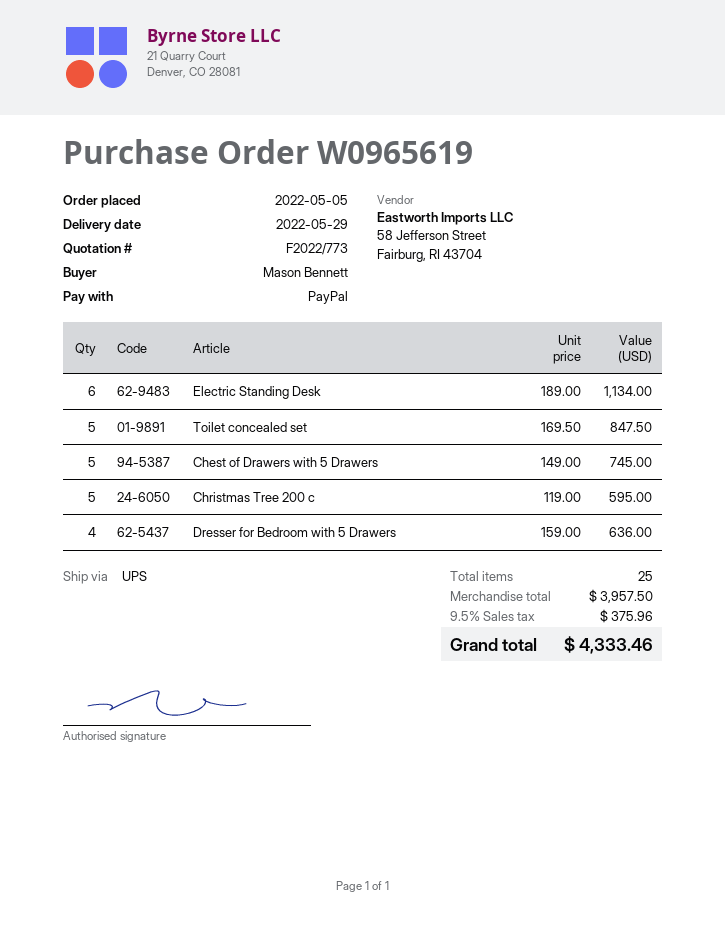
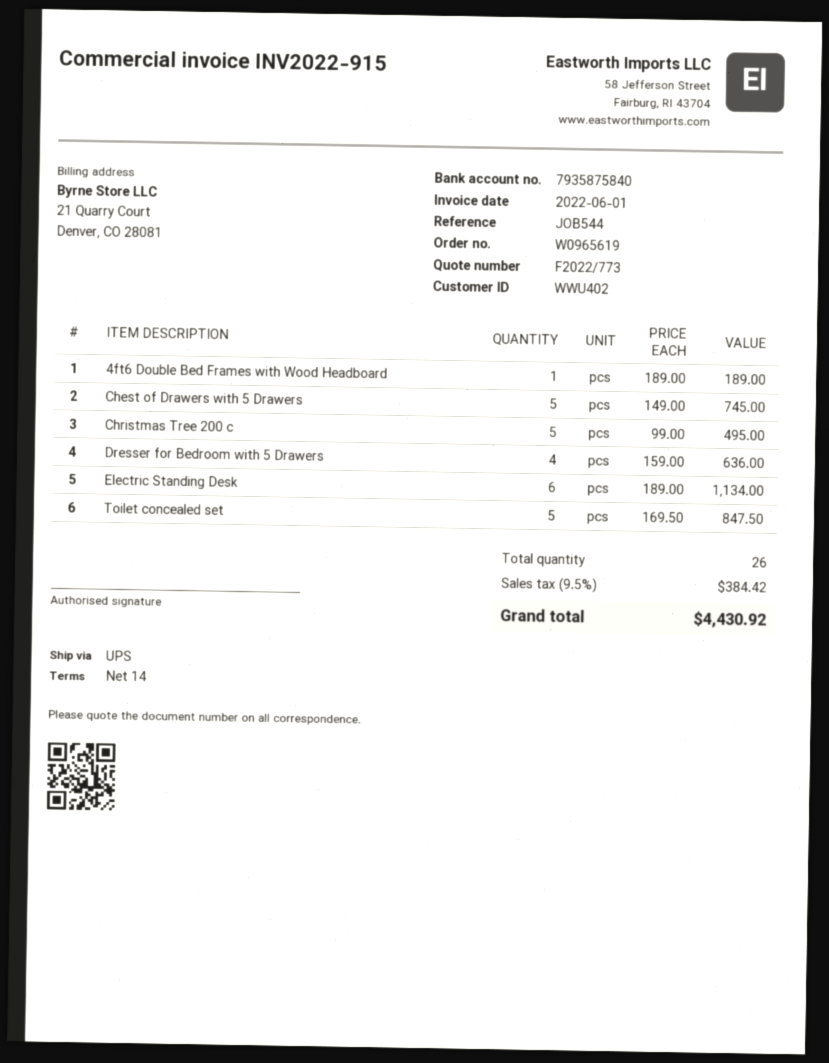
Christmas Tree 200 c: 5 x 119.00 = 595.00 -> 5 x 99.00 = 495.00
4ft6 Double Bed Frames with Wood Headboard: none -> 1 x 189.00 = 189.00
total quantity: 25 -> 26
tax: 9.5% = 375.96 -> 9.5% = 384.42
total: 4333.46 -> 4430.92

